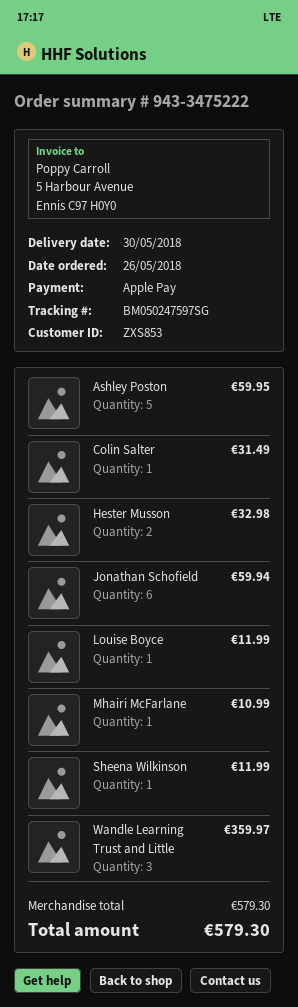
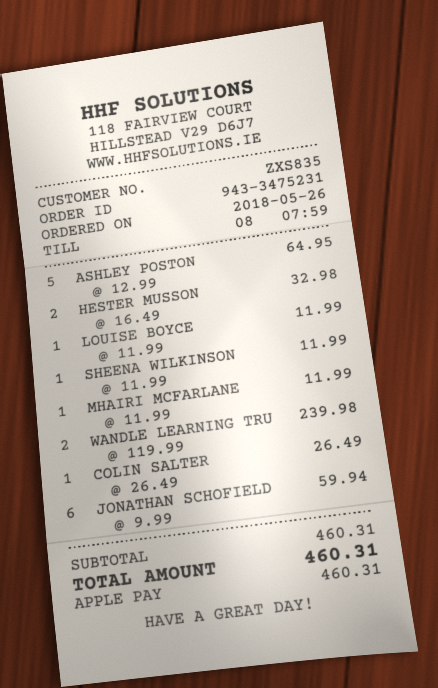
order number: 943-3475222 -> 943-3475231
customer number: ZXS853 -> ZXS835
Ashley Poston: 5 for 59.95 -> 5 for 64.95
Colin Salter: 1 for 31.49 -> 1 for 26.49
Mhairi McFarlane: 1 for 10.99 -> 1 for 11.99
Wandle Learning Trust and Little: 3 for 359.97 -> 2 for 239.98
subtotal: 579.30 -> 460.31
total: 579.30 -> 460.31

